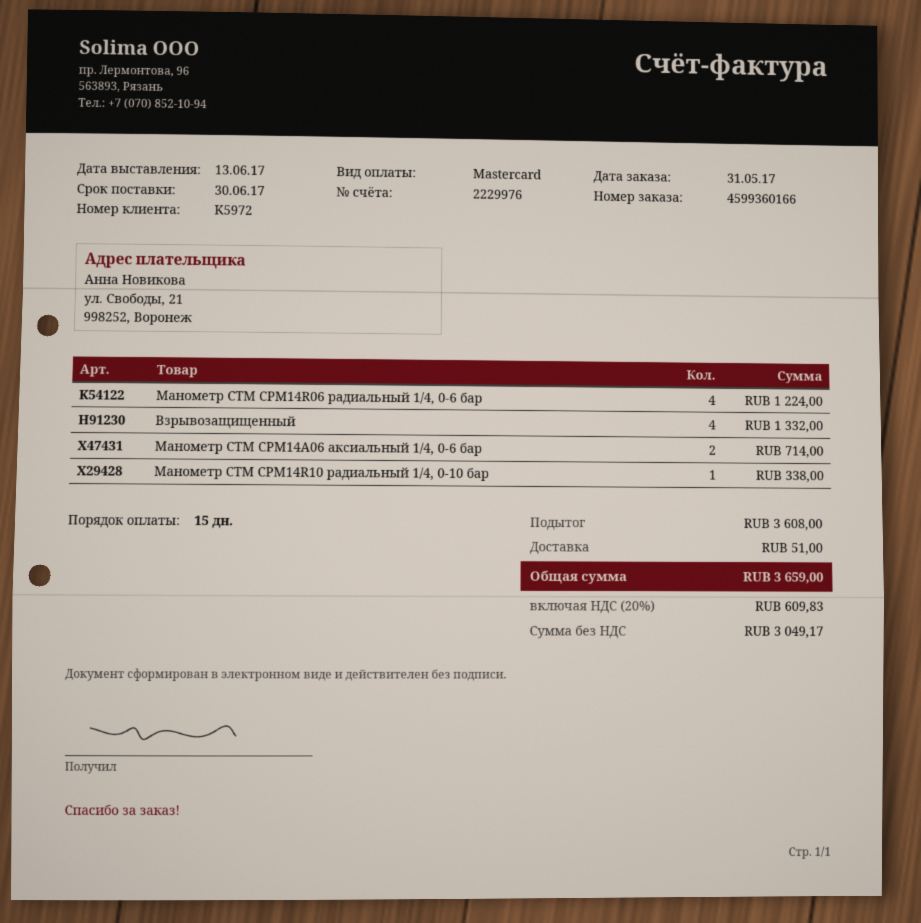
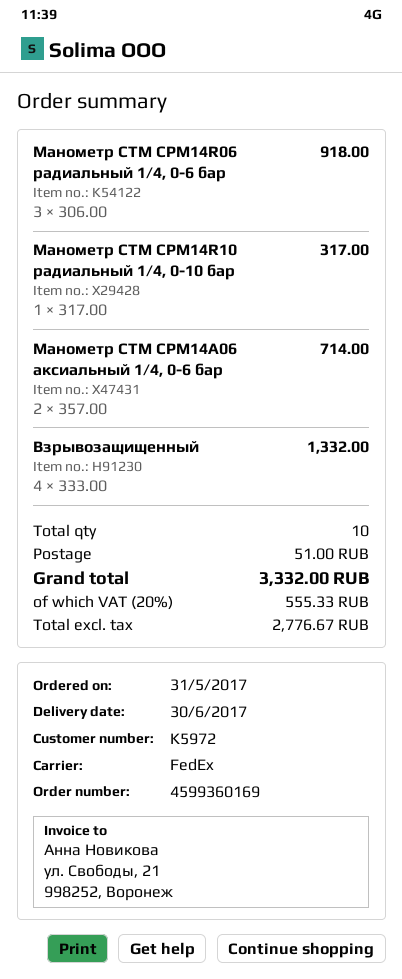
order number: 4599360166 -> 4599360169
Манометр СТМ CPM14R06 радиальный 1/4, 0-6 бар: 4 for 1224.00 -> 3 for 918.00
Манометр СТМ CPM14R10 радиальный 1/4, 0-10 бар: 1 for 338.00 -> 1 for 317.00
net: 3049.17 -> 2776.67
tax: 20% = 609.83 -> 20% = 555.33
total: 3659.00 -> 3332.00

